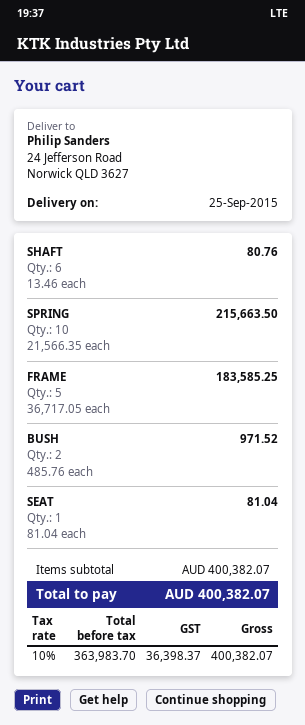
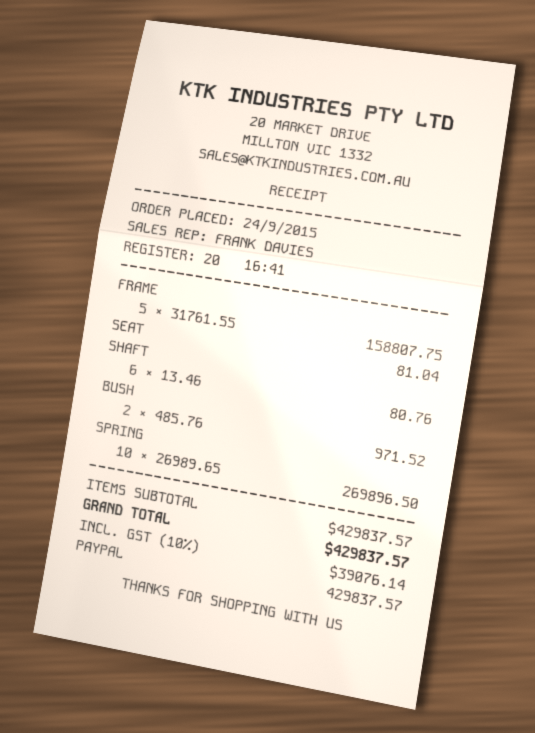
SPRING: 10 x 21566.35 = 215663.50 -> 10 x 26989.65 = 269896.50
FRAME: 5 x 36717.05 = 183585.25 -> 5 x 31761.55 = 158807.75
subtotal: 400382.07 -> 429837.57
tax: 10% = 36398.37 -> 10% = 39076.14
total: 400382.07 -> 429837.57

